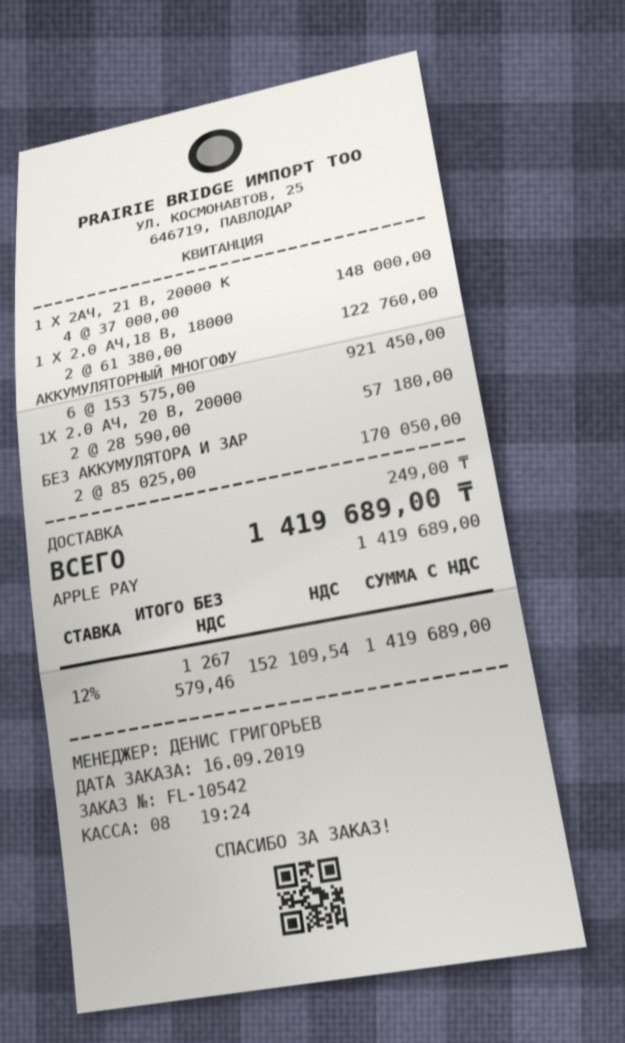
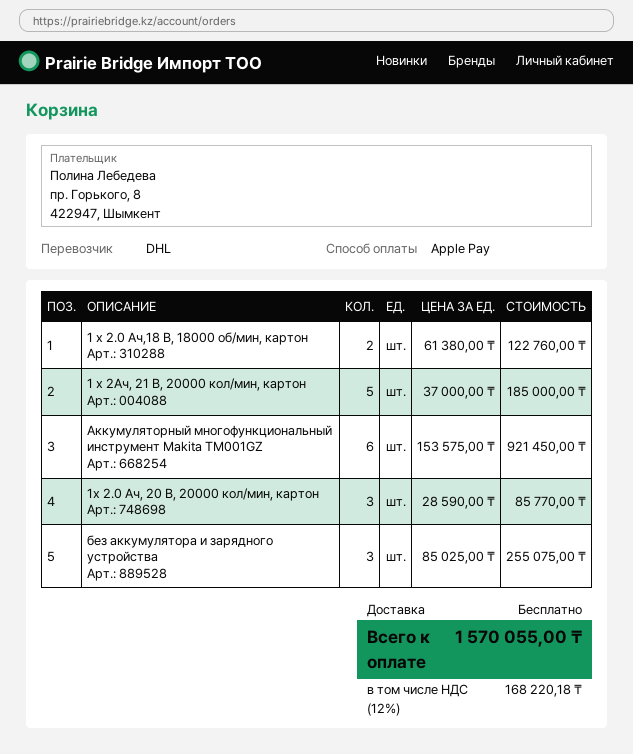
1 X 2АЧ, 21 В, 20000 К: 4 x 37000.00 = 148000.00 -> 5 x 37000.00 = 185000.00
1X 2.0 АЧ, 20 В, 20000: 2 x 28590.00 = 57180.00 -> 3 x 28590.00 = 85770.00
БЕЗ АККУМУЛЯТОРА И ЗАР: 2 x 85025.00 = 170050.00 -> 3 x 85025.00 = 255075.00
shipping: 249.00 -> 0.00
tax: 12% = 152109.54 -> 12% = 168220.18
total: 1419689.00 -> 1570055.00

